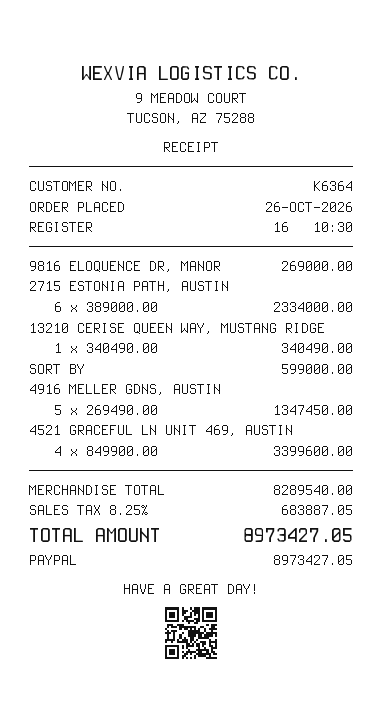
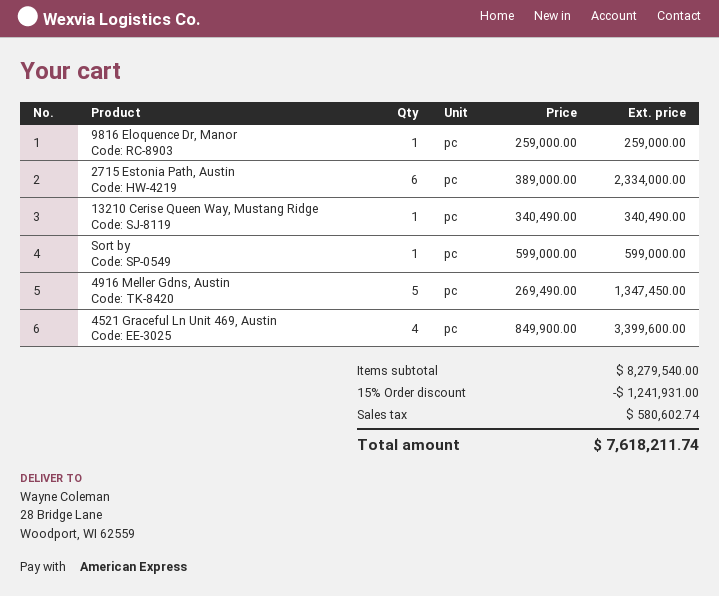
payment method: PayPal -> American Express
9816 ELOQUENCE DR, MANOR: 1 x 269000.00 = 269000.00 -> 1 x 259000.00 = 259000.00
subtotal: 8289540.00 -> 8279540.00
discount: none -> 15% = 1241931.00
tax: 683887.05 -> 580602.74
total: 8973427.05 -> 7618211.74

